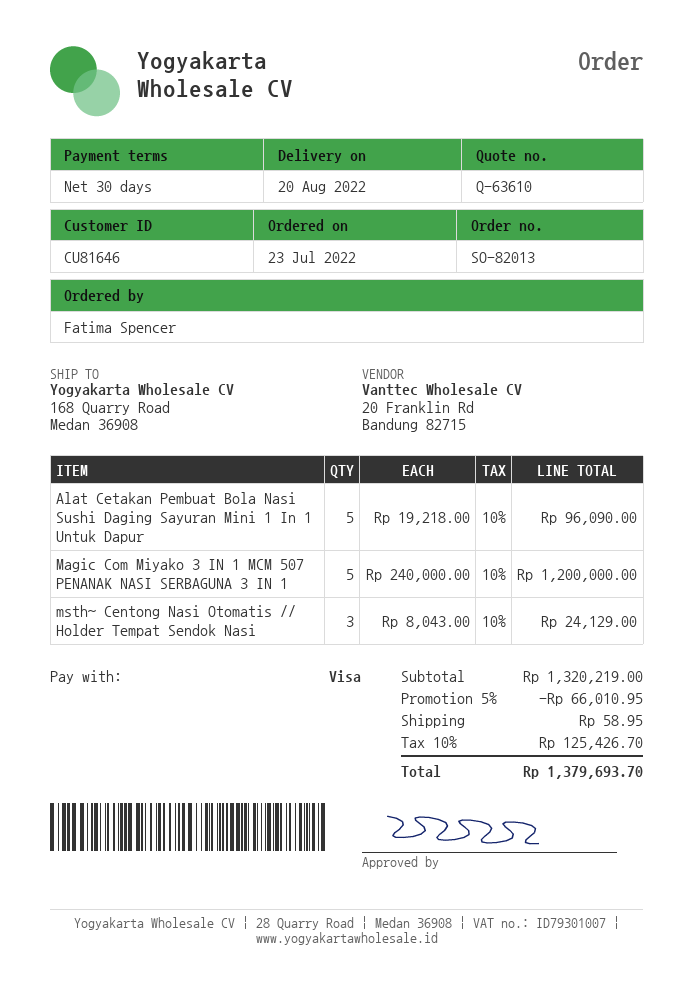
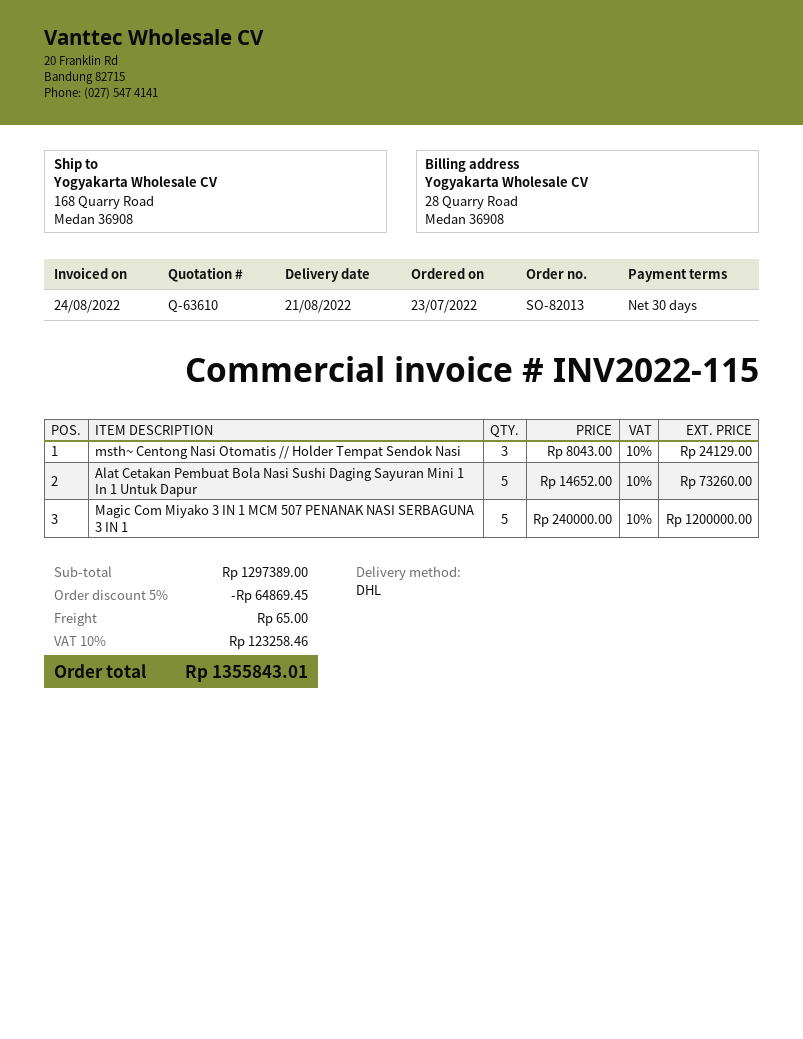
delivery date: 2022-08-20 -> 2022-08-21
Alat Cetakan Pembuat Bola Nasi Sushi Daging Sayuran Mini 1 In 1 Untuk Dapur: 5 x 19218.00 = 96090.00 -> 5 x 14652.00 = 73260.00
subtotal: 1320219.00 -> 1297389.00
discount: 5% = 66010.95 -> 5% = 64869.45
shipping: 58.95 -> 65.00
tax: 10% = 125426.70 -> 10% = 123258.46
total: 1379693.70 -> 1355843.01

